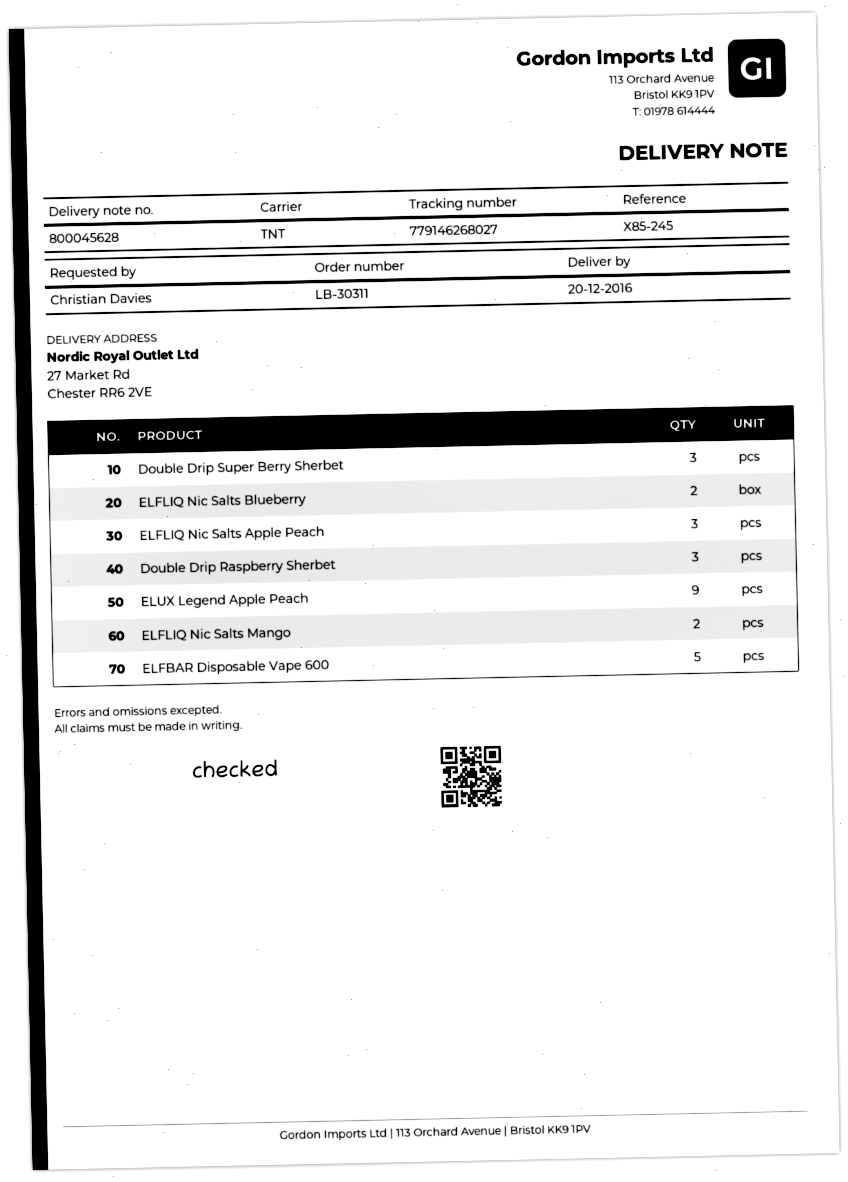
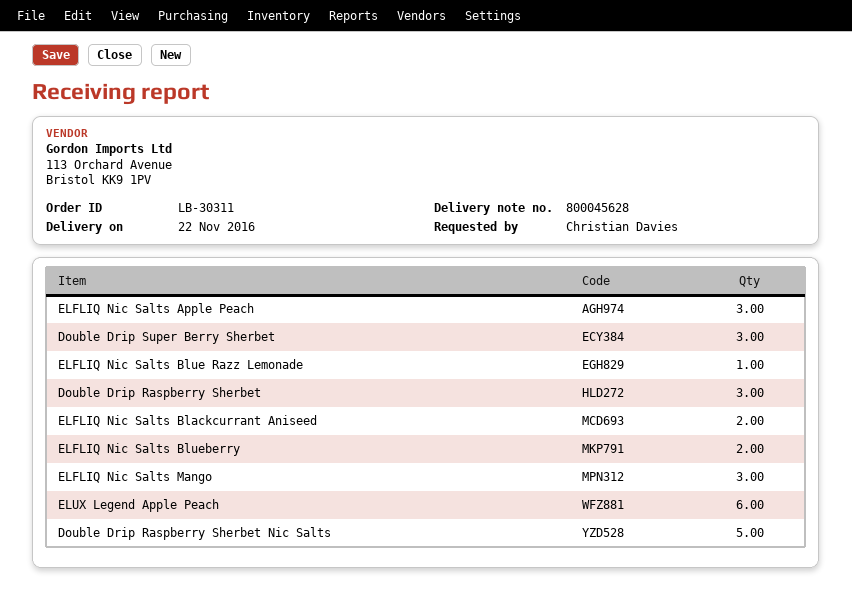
delivery date: 2016-12-20 -> 2016-11-22
ELUX Legend Apple Peach: 9 -> 6
ELFLIQ Nic Salts Mango: 2 -> 3
ELFBAR Disposable Vape 600: 5 -> none
ELFLIQ Nic Salts Blue Razz Lemonade: none -> 1
ELFLIQ Nic Salts Blackcurrant Aniseed: none -> 2
Double Drip Raspberry Sherbet Nic Salts: none -> 5

